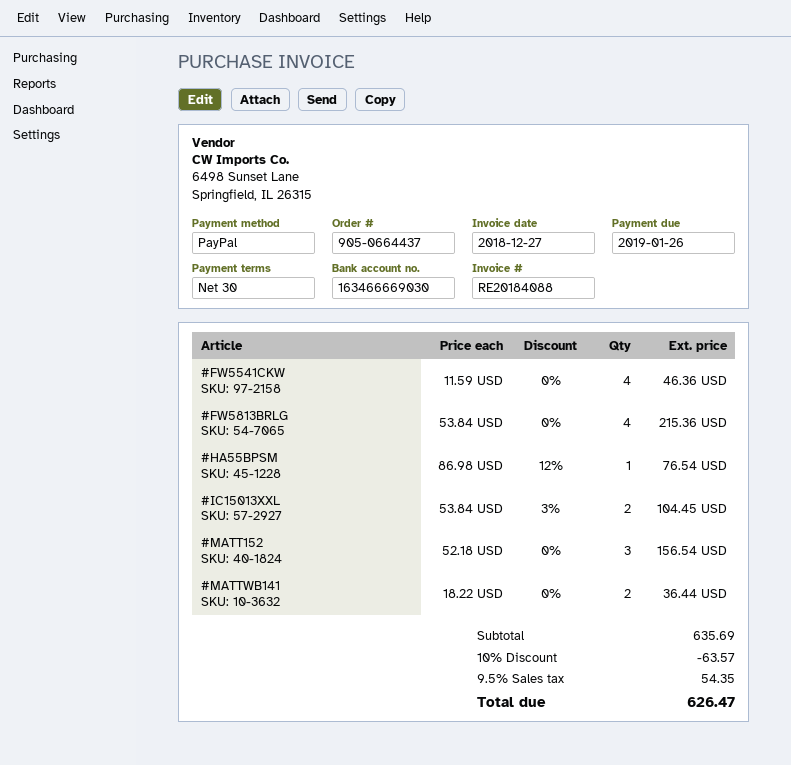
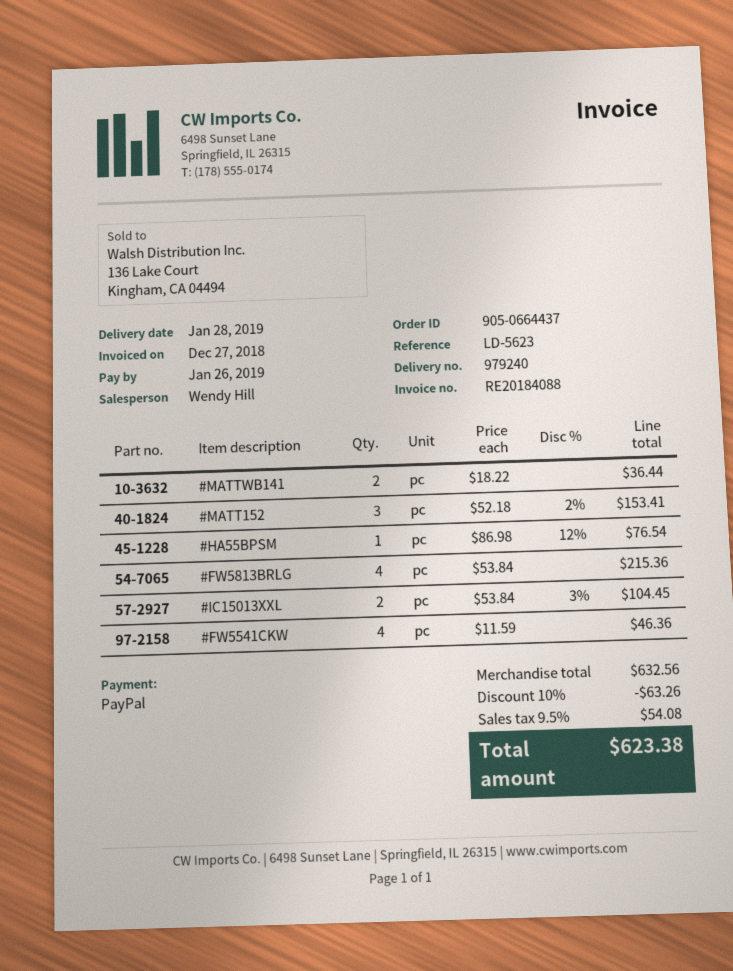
#MATT152: 3 x 52.18 = 156.54 -> 3 x 52.18 - 2% = 153.41
subtotal: 635.69 -> 632.56
discount: 10% = 63.57 -> 10% = 63.26
tax: 9.5% = 54.35 -> 9.5% = 54.08
total: 626.47 -> 623.38

